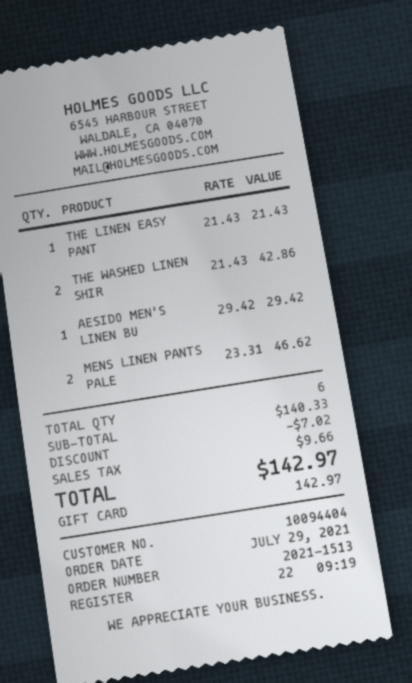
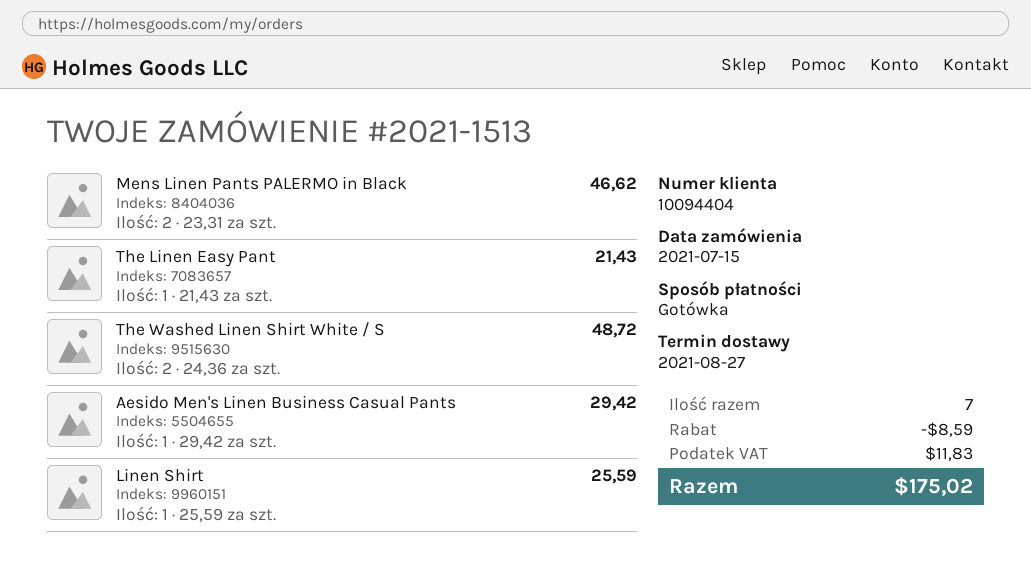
order date: 2021-07-29 -> 2021-07-15
payment method: gift card -> cash
THE WASHED LINEN SHIR: 2 x 21.43 = 42.86 -> 2 x 24.36 = 48.72
Linen Shirt: none -> 1 x 25.59 = 25.59
total quantity: 6 -> 7
discount: 7.02 -> 8.59
tax: 9.66 -> 11.83
total: 142.97 -> 175.02

